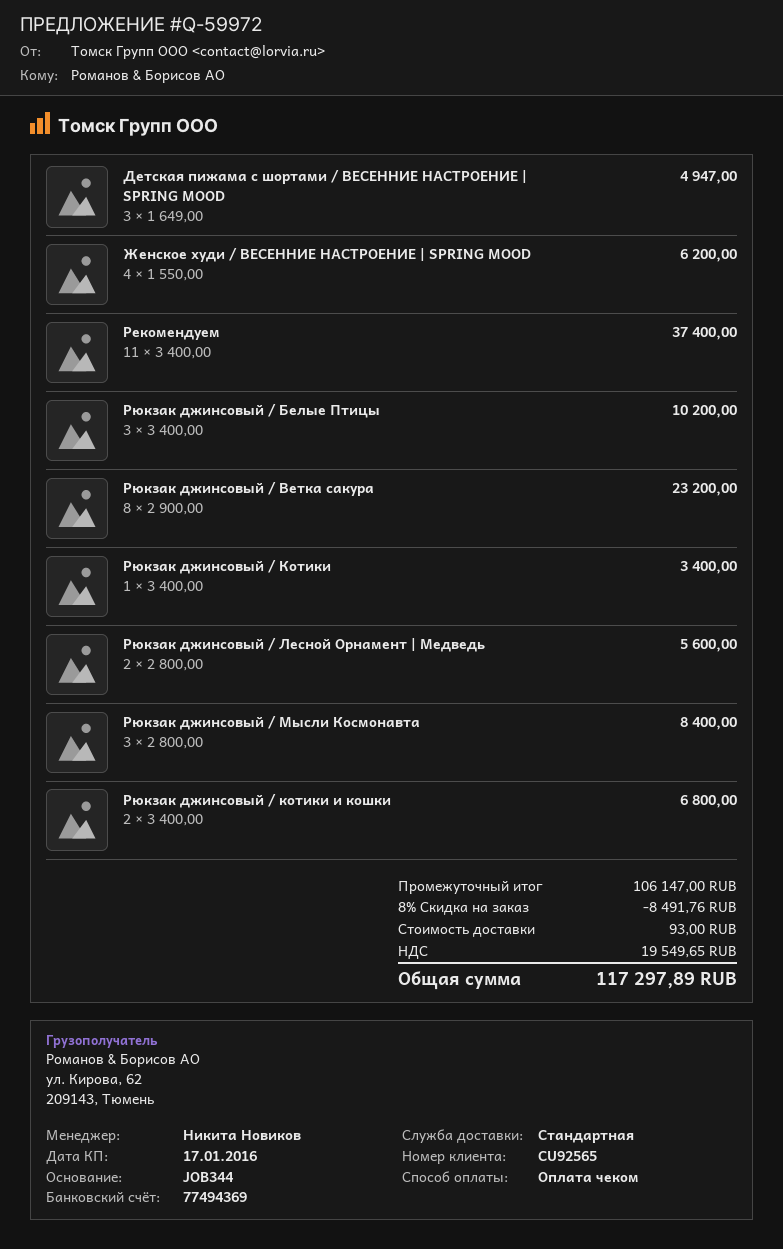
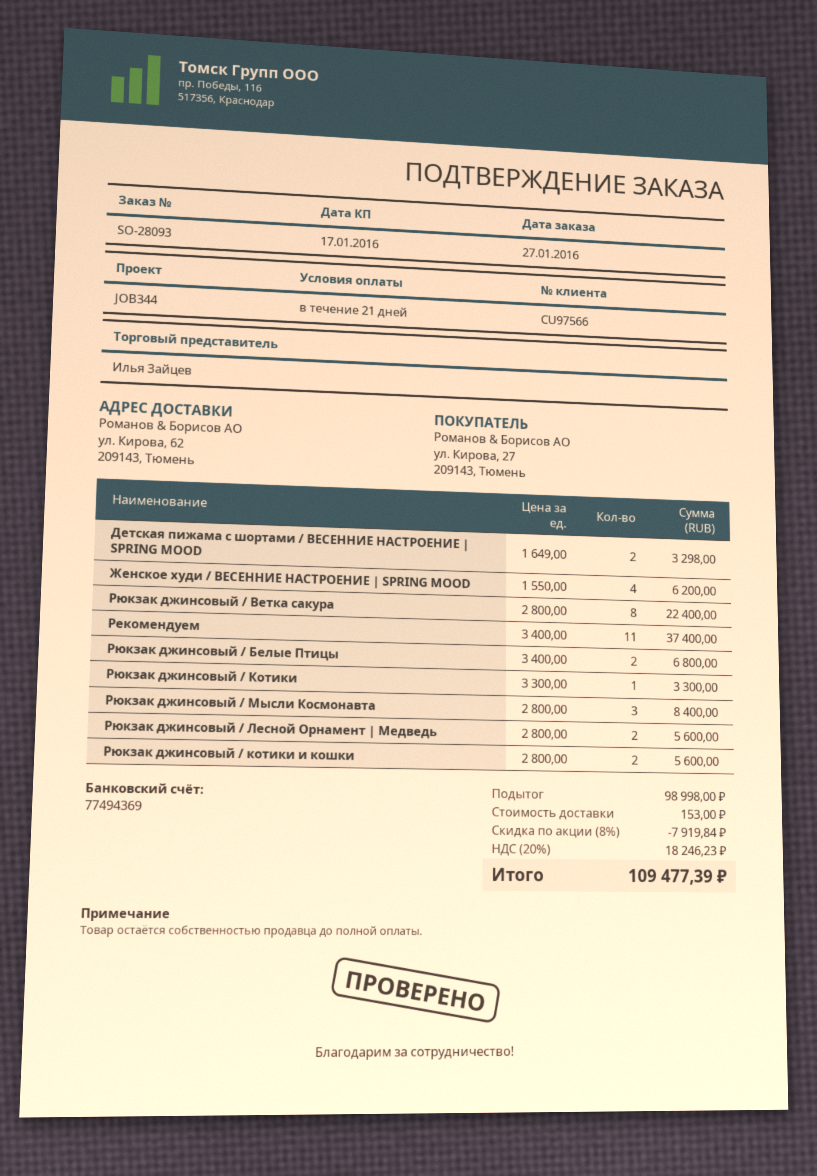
customer number: CU92565 -> CU97566
sales rep: Никита Новиков -> Илья Зайцев
Детская пижама с шортами / ВЕСЕННИЕ НАСТРОЕНИЕ | SPRING MOOD: 3 x 1649.00 = 4947.00 -> 2 x 1649.00 = 3298.00
Рюкзак джинсовый / Белые Птицы: 3 x 3400.00 = 10200.00 -> 2 x 3400.00 = 6800.00
Рюкзак джинсовый / Ветка сакура: 8 x 2900.00 = 23200.00 -> 8 x 2800.00 = 22400.00
Рюкзак джинсовый / Котики: 1 x 3400.00 = 3400.00 -> 1 x 3300.00 = 3300.00
Рюкзак джинсовый / котики и кошки: 2 x 3400.00 = 6800.00 -> 2 x 2800.00 = 5600.00
subtotal: 106147.00 -> 98998.00
discount: 8% = 8491.76 -> 8% = 7919.84
shipping: 93.00 -> 153.00
tax: 19549.65 -> 18246.23
total: 117297.89 -> 109477.39

